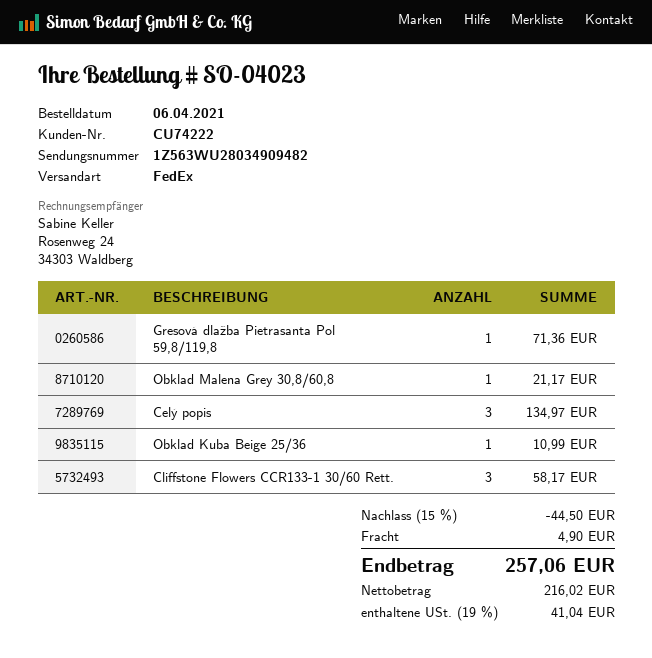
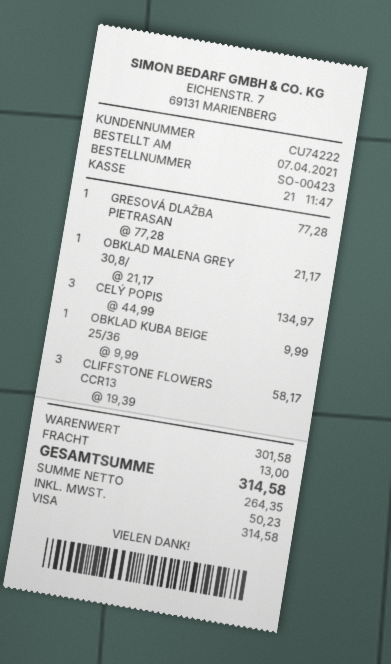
order number: SO-04023 -> SO-00423
order date: 2021-04-06 -> 2021-04-07
Gresová dlažba Pietrasanta Pol 59,8/119,8: 1 for 71.36 -> 1 for 77.28
Obklad Kuba Beige 25/36: 1 for 10.99 -> 1 for 9.99
discount: 15% = 44.50 -> none
shipping: 4.90 -> 13.00
net: 216.02 -> 264.35
tax: 41.04 -> 50.23
total: 257.06 -> 314.58

